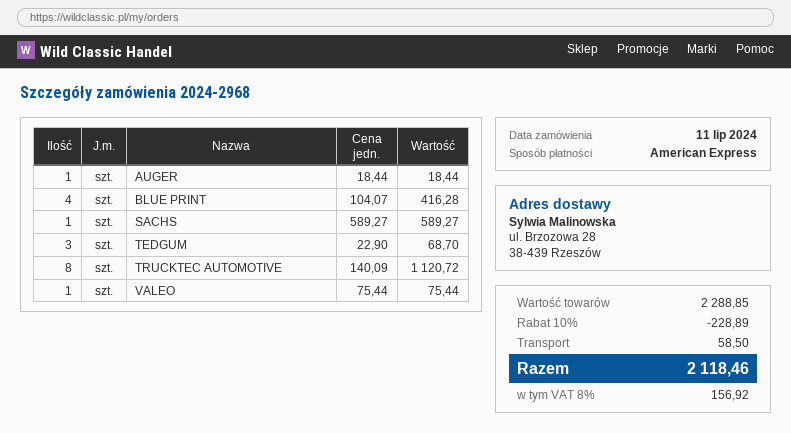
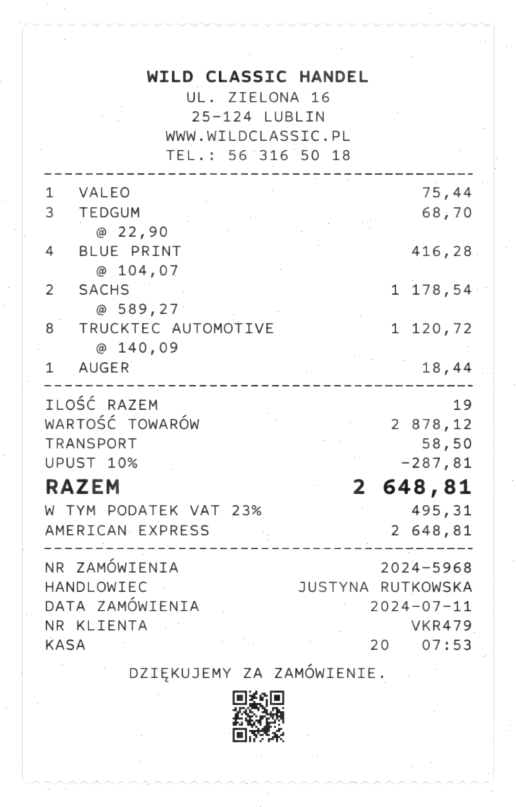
order number: 2024-2968 -> 2024-5968
SACHS: 1 x 589.27 = 589.27 -> 2 x 589.27 = 1178.54
subtotal: 2288.85 -> 2878.12
discount: 10% = 228.89 -> 10% = 287.81
tax: 8% = 156.92 -> 23% = 495.31
total: 2118.46 -> 2648.81

